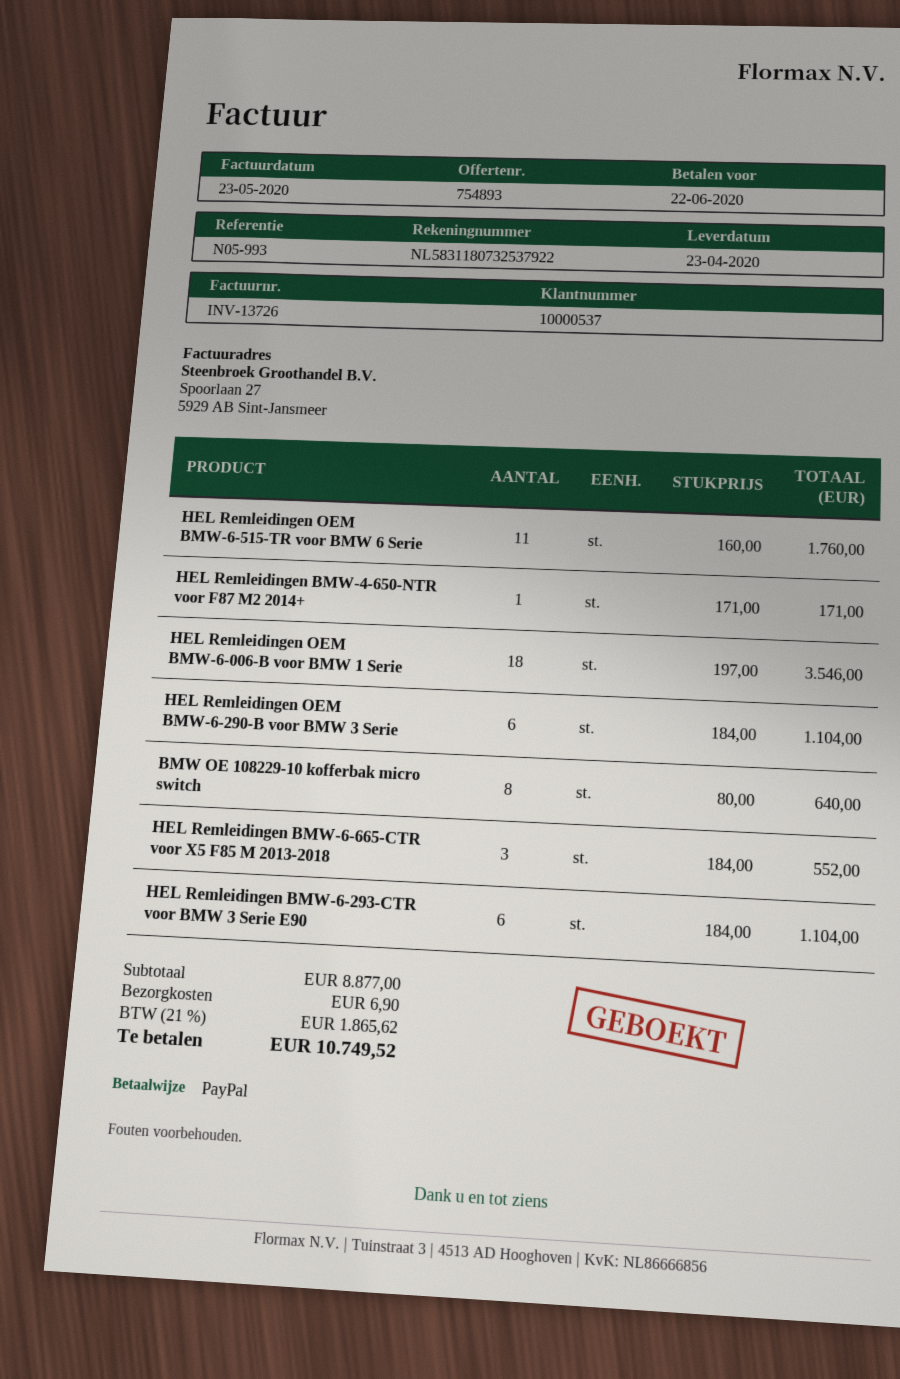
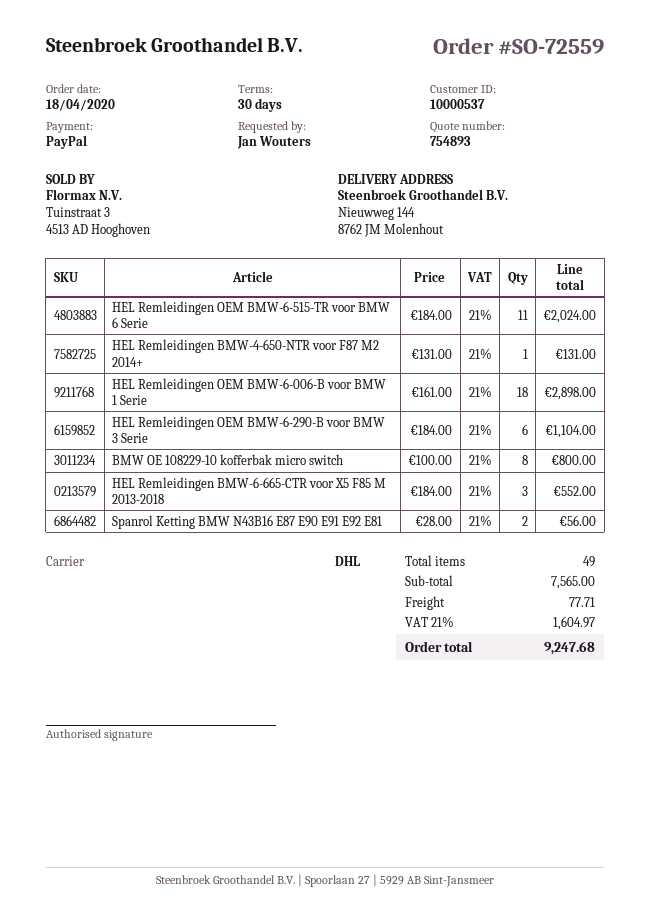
HEL Remleidingen OEM BMW-6-515-TR voor BMW 6 Serie: 11 x 160.00 = 1760.00 -> 11 x 184.00 = 2024.00
HEL Remleidingen BMW-4-650-NTR voor F87 M2 2014+: 1 x 171.00 = 171.00 -> 1 x 131.00 = 131.00
HEL Remleidingen OEM BMW-6-006-B voor BMW 1 Serie: 18 x 197.00 = 3546.00 -> 18 x 161.00 = 2898.00
BMW OE 108229-10 kofferbak micro switch: 8 x 80.00 = 640.00 -> 8 x 100.00 = 800.00
HEL Remleidingen BMW-6-293-CTR voor BMW 3 Serie E90: 6 x 184.00 = 1104.00 -> none
Spanrol Ketting BMW N43B16 E87 E90 E91 E92 E81: none -> 2 x 28.00 = 56.00
subtotal: 8877.00 -> 7565.00
shipping: 6.90 -> 77.71
tax: 21% = 1865.62 -> 21% = 1604.97
total: 10749.52 -> 9247.68

